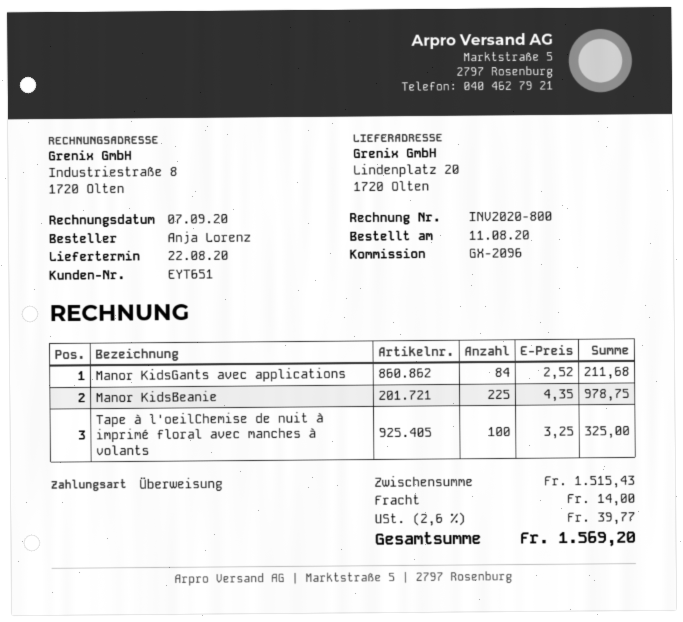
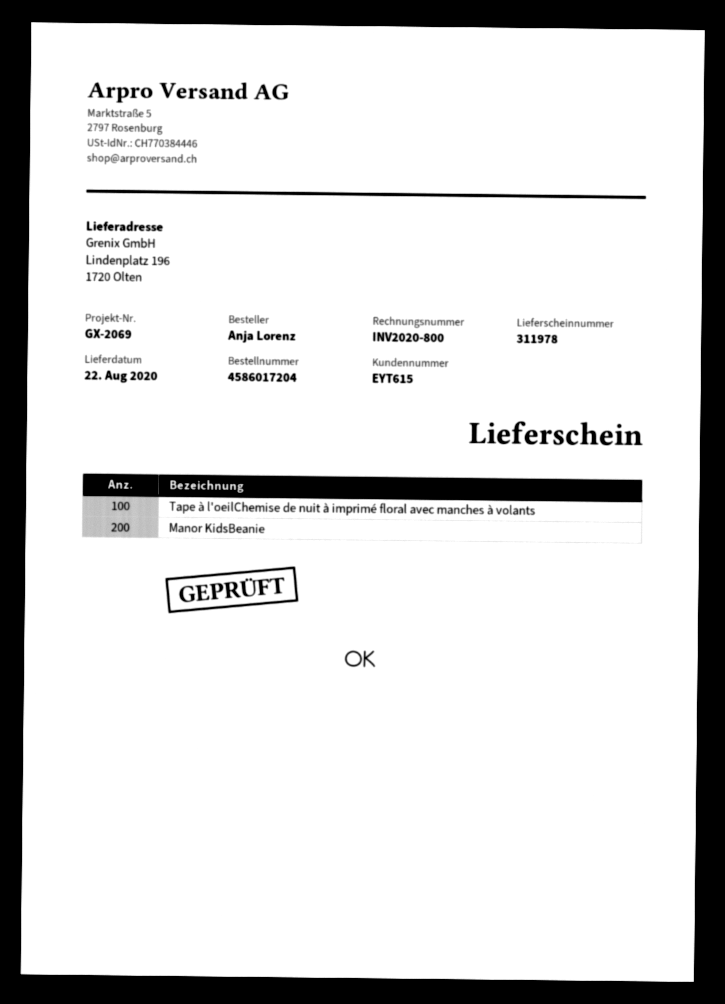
customer number: EYT651 -> EYT615
reference: GX-2096 -> GX-2069
ship to: Lindenplatz 20, 1720 Olten -> Lindenplatz 196, 1720 Olten
Manor KidsGants avec applications: 84 -> none
Manor KidsBeanie: 225 -> 200

